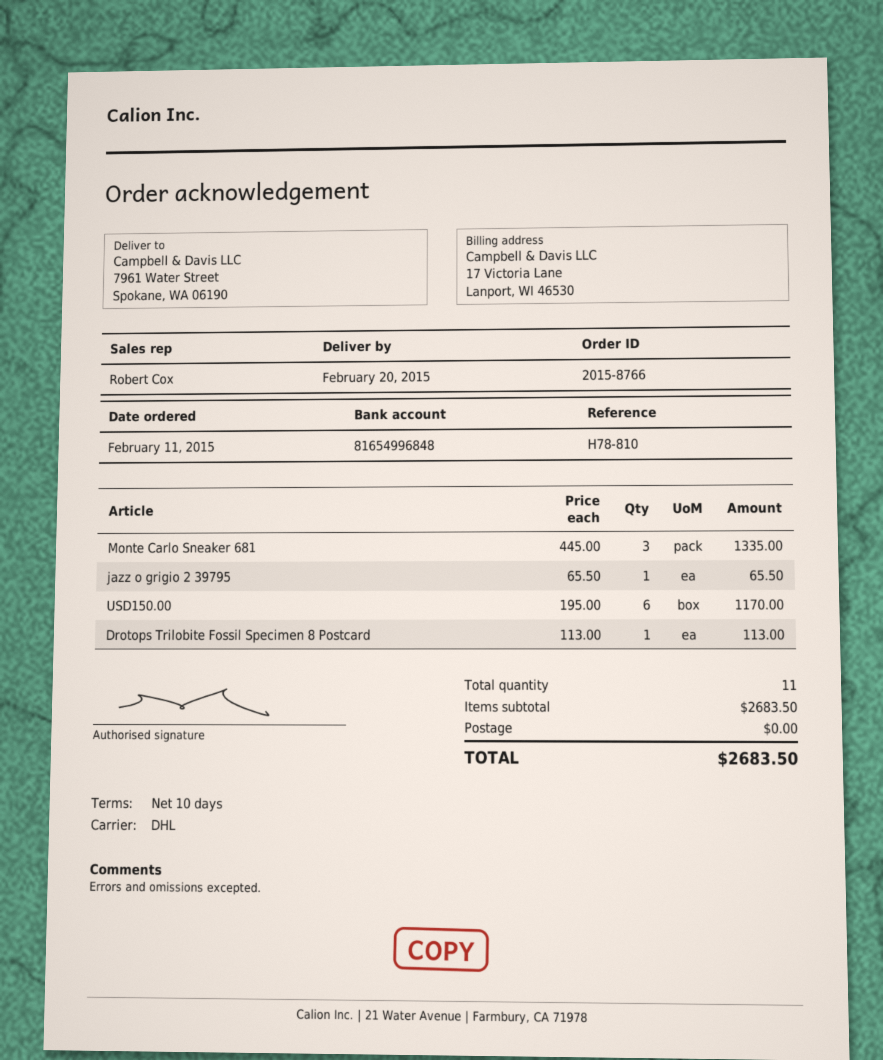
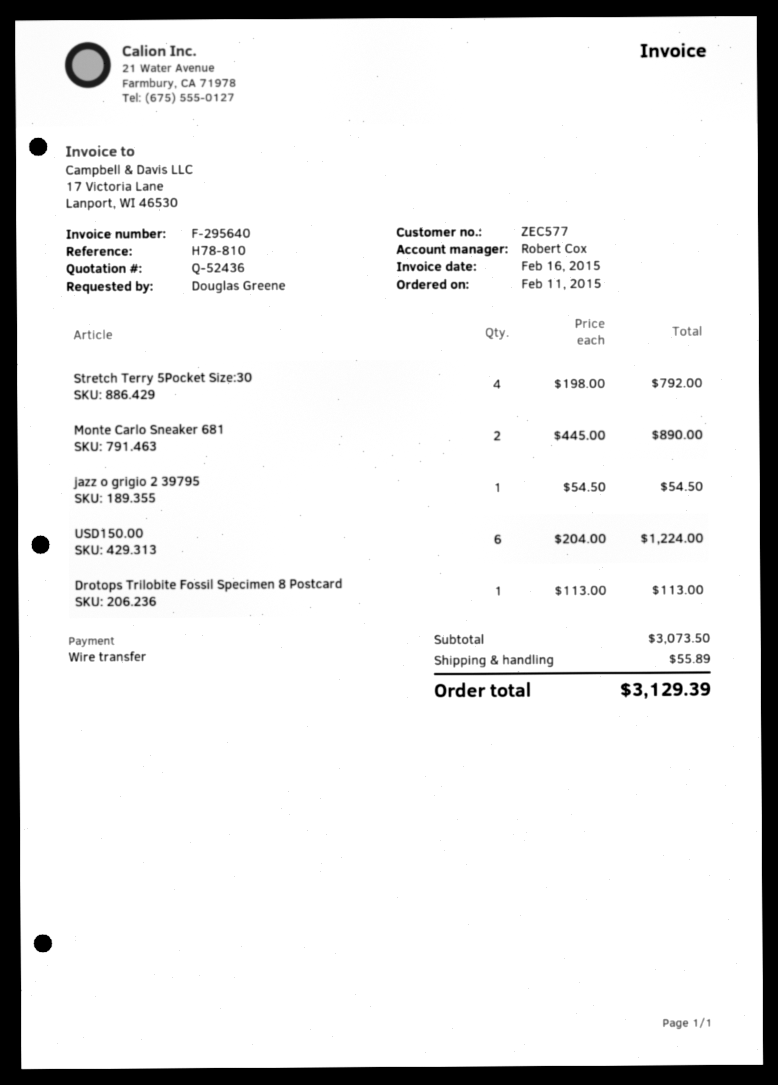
Monte Carlo Sneaker 681: 3 x 445.00 = 1335.00 -> 2 x 445.00 = 890.00
jazz o grigio 2 39795: 1 x 65.50 = 65.50 -> 1 x 54.50 = 54.50
USD150.00: 6 x 195.00 = 1170.00 -> 6 x 204.00 = 1224.00
Stretch Terry 5Pocket Size:30: none -> 4 x 198.00 = 792.00
subtotal: 2683.50 -> 3073.50
shipping: 0.00 -> 55.89
total: 2683.50 -> 3129.39

